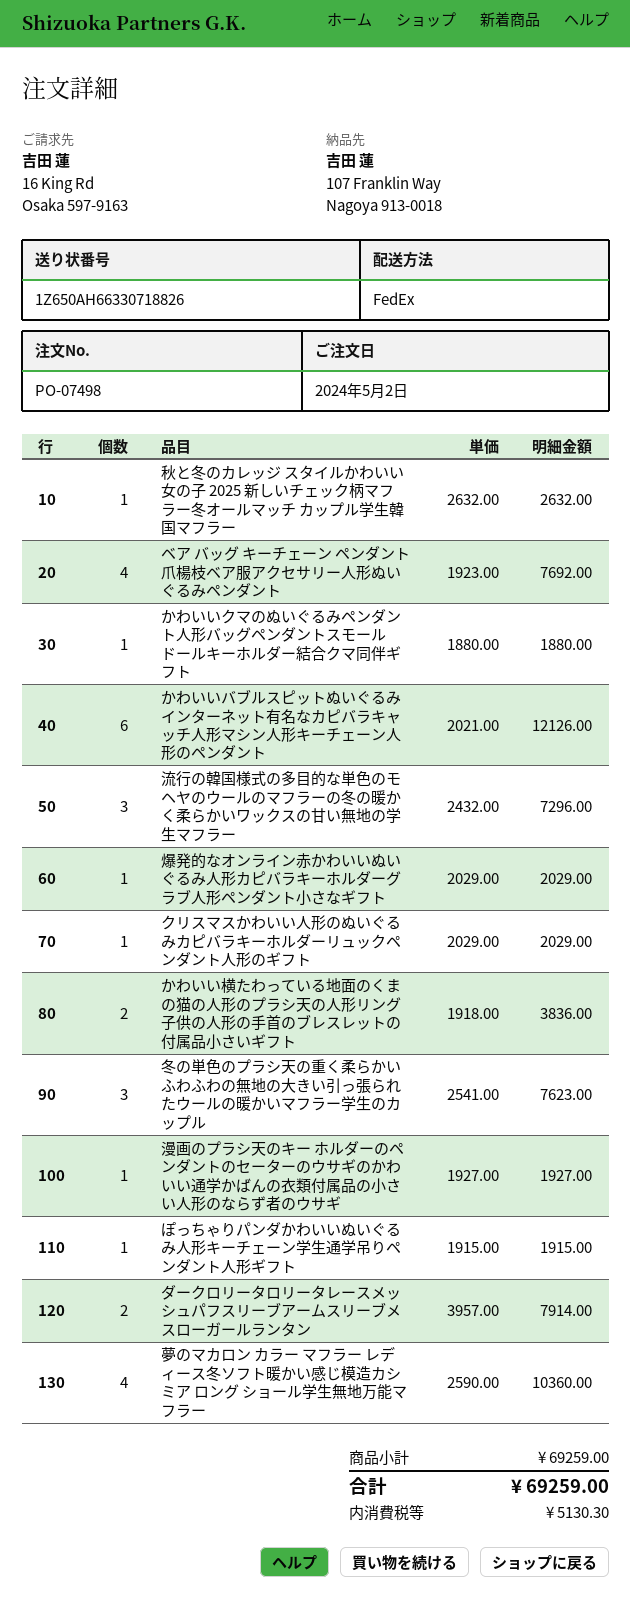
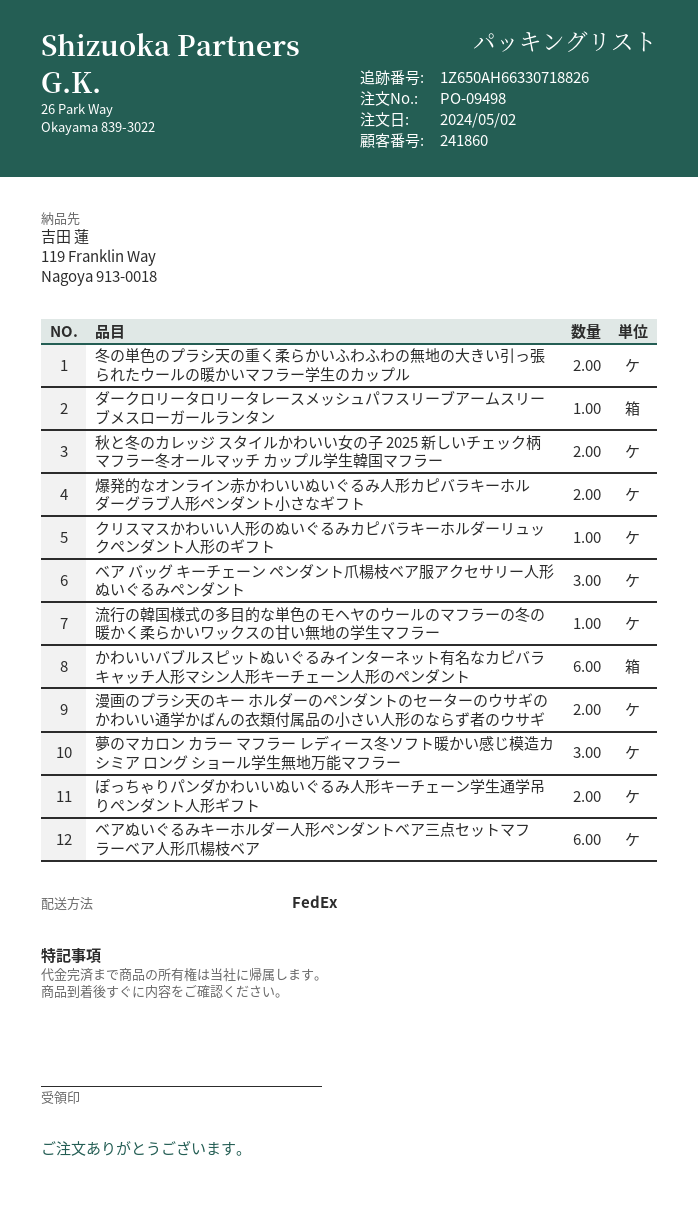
order number: PO-07498 -> PO-09498
ship to: 107 Franklin Way, Nagoya 913-0018 -> 119 Franklin Way, Nagoya 913-0018
秋と冬のカレッジ スタイルかわいい女の子 2025 新しいチェック柄マフラー冬オールマッチ カップル学生韓国マフラー: 1 -> 2
ベア バッグ キーチェーン ペンダント爪楊枝ベア服アクセサリー人形ぬいぐるみペンダント: 4 -> 3
かわいいクマのぬいぐるみペンダント人形バッグペンダントスモールドールキーホルダー結合クマ同伴ギフト: 1 -> none
流行の韓国様式の多目的な単色のモヘヤのウールのマフラーの冬の暖かく柔らかいワックスの甘い無地の学生マフラー: 3 -> 1
爆発的なオンライン赤かわいいぬいぐるみ人形カピバラキーホルダーグラブ人形ペンダント小さなギフト: 1 -> 2
かわいい横たわっている地面のくまの猫の人形のプラシ天の人形リング子供の人形の手首のブレスレットの付属品小さいギフト: 2 -> none
冬の単色のプラシ天の重く柔らかいふわふわの無地の大きい引っ張られたウールの暖かいマフラー学生のカップル: 3 -> 2
漫画のプラシ天のキー ホルダーのペンダントのセーターのウサギのかわいい通学かばんの衣類付属品の小さい人形のならず者のウサギ: 1 -> 2
ぽっちゃりパンダかわいいぬいぐるみ人形キーチェーン学生通学吊りペンダント人形ギフト: 1 -> 2
ダークロリータロリータレースメッシュパフスリーブアームスリーブメスローガールランタン: 2 -> 1
夢のマカロン カラー マフラー レディース冬ソフト暖かい感じ模造カシミア ロング ショール学生無地万能マフラー: 4 -> 3
ベアぬいぐるみキーホルダー人形ペンダントベア三点セットマフラーベア人形爪楊枝ベア: none -> 6

